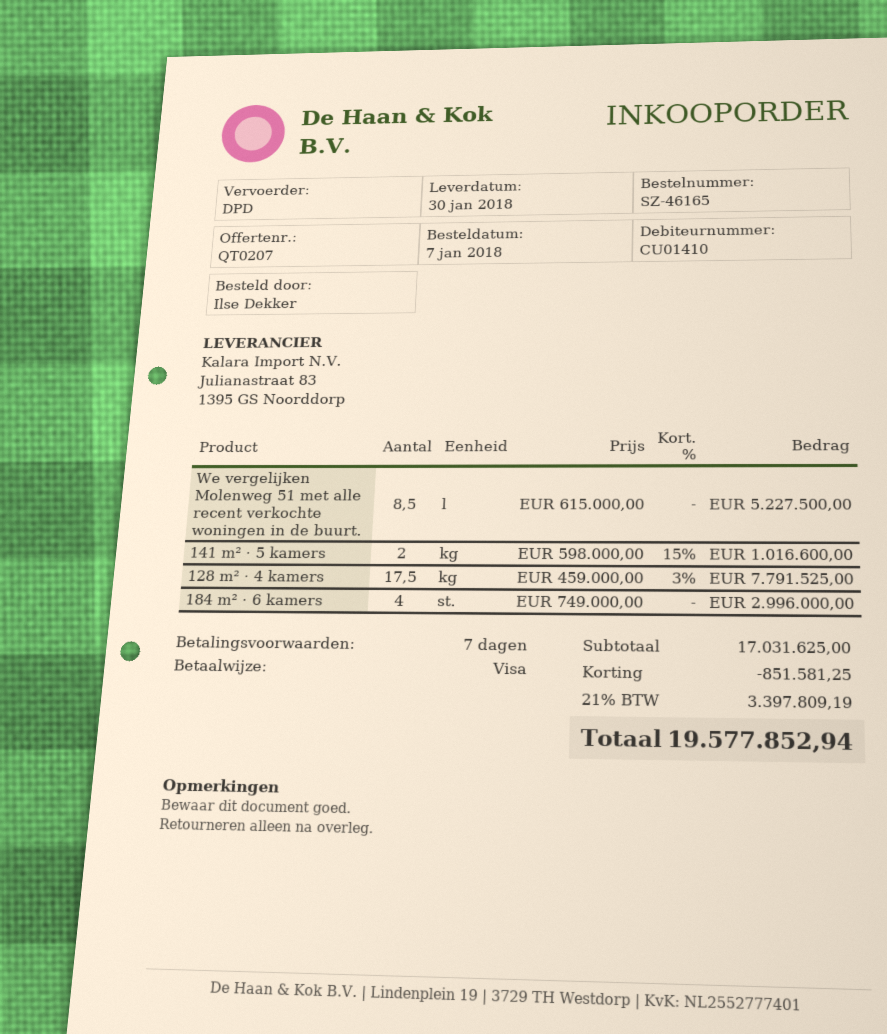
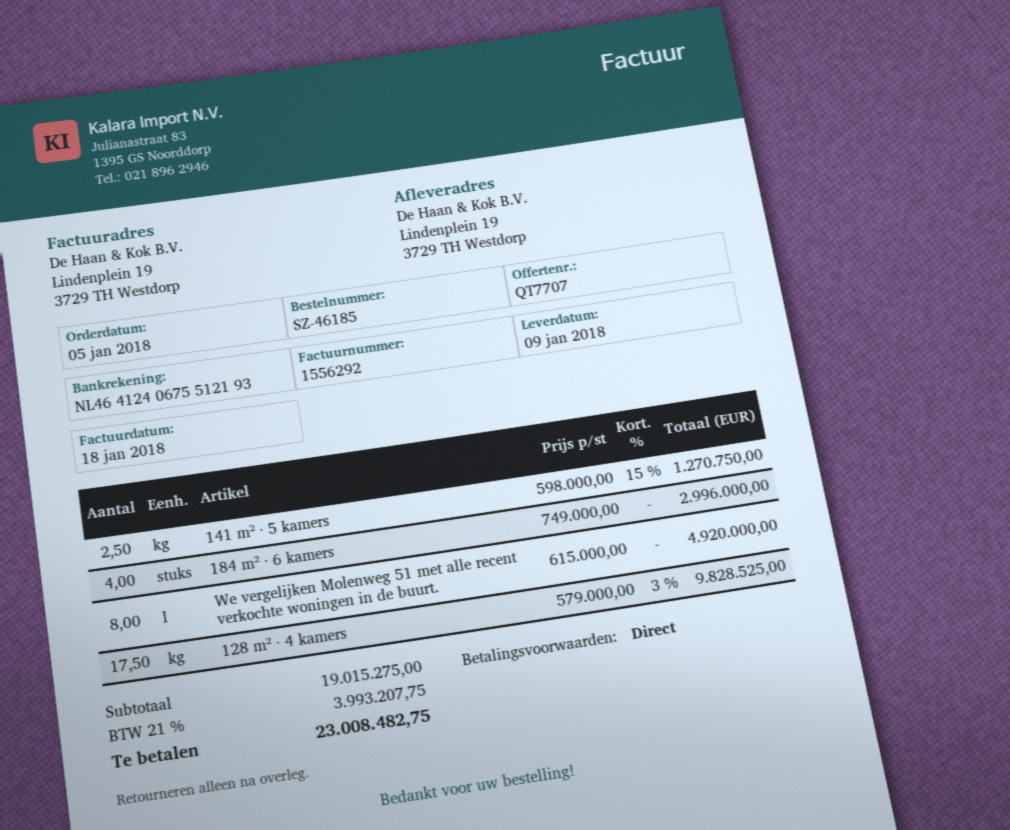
quote number: QT0207 -> QT7707
order number: SZ-46165 -> SZ-46185
order date: 2018-01-07 -> 2018-01-05
delivery date: 2018-01-30 -> 2018-01-09
payment terms: 7 days -> on receipt
We vergelijken Molenweg 51 met alle recent verkochte woningen in de buurt.: 8.5 x 615000.00 = 5227500.00 -> 8 x 615000.00 = 4920000.00
141 m² · 5 kamers: 2 x 598000.00 - 15% = 1016600.00 -> 2.5 x 598000.00 - 15% = 1270750.00
128 m² · 4 kamers: 17.5 x 459000.00 - 3% = 7791525.00 -> 17.5 x 579000.00 - 3% = 9828525.00
subtotal: 17031625.00 -> 19015275.00
discount: 851581.25 -> none
tax: 21% = 3397809.19 -> 21% = 3993207.75
total: 19577852.94 -> 23008482.75

